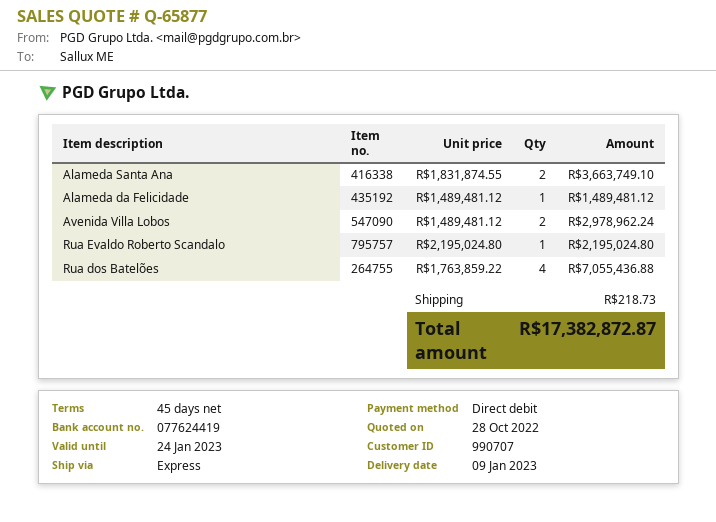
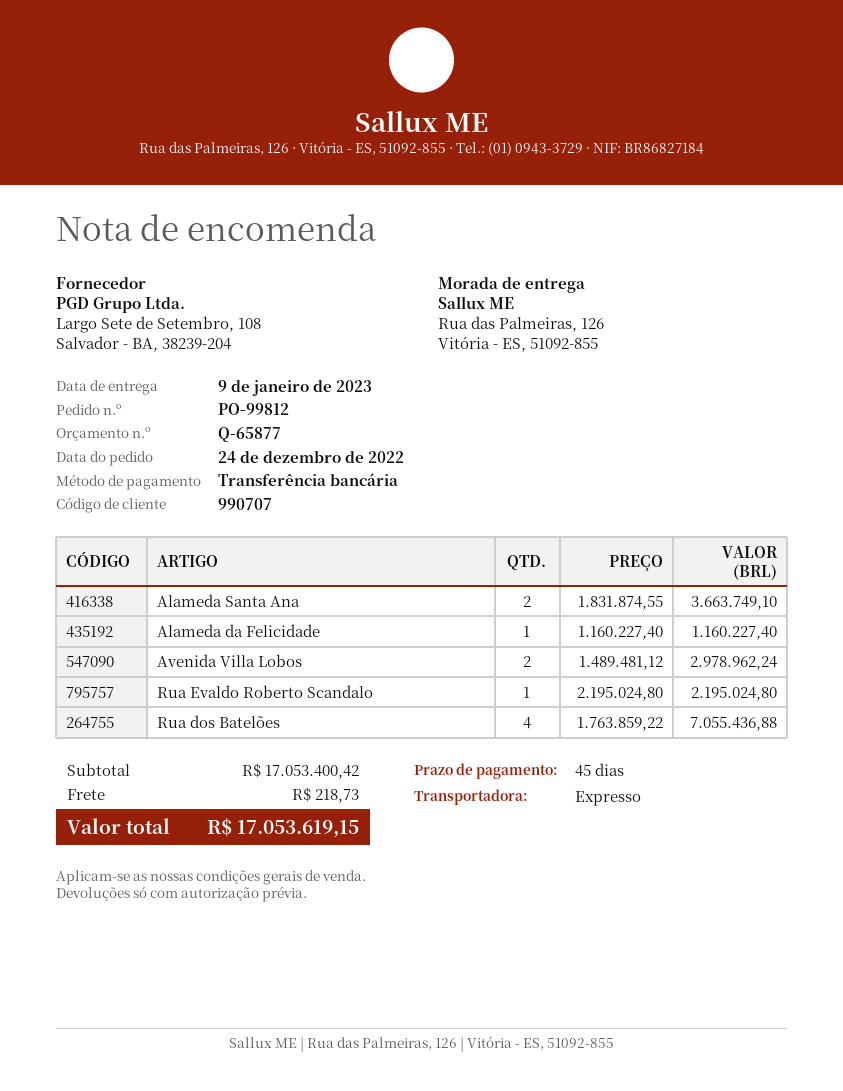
payment method: direct debit -> bank transfer
Alameda da Felicidade: 1 x 1489481.12 = 1489481.12 -> 1 x 1160227.40 = 1160227.40
total: 17382872.87 -> 17053619.15

